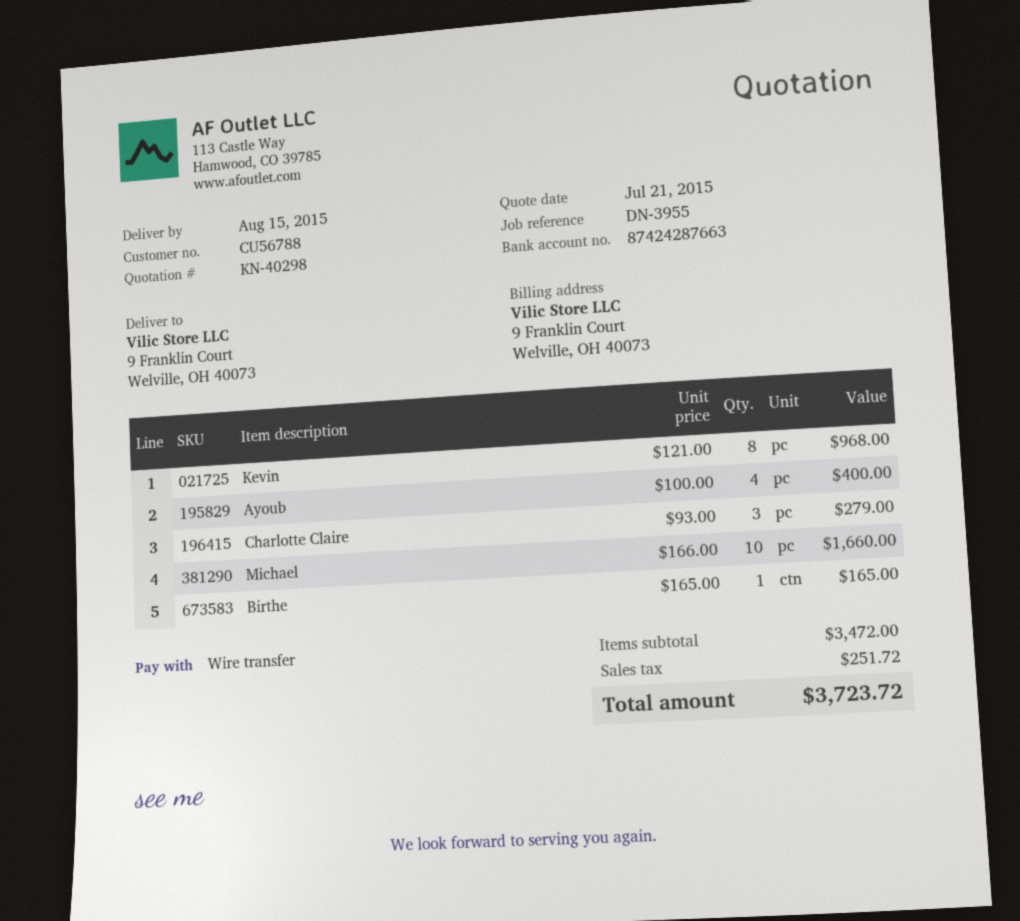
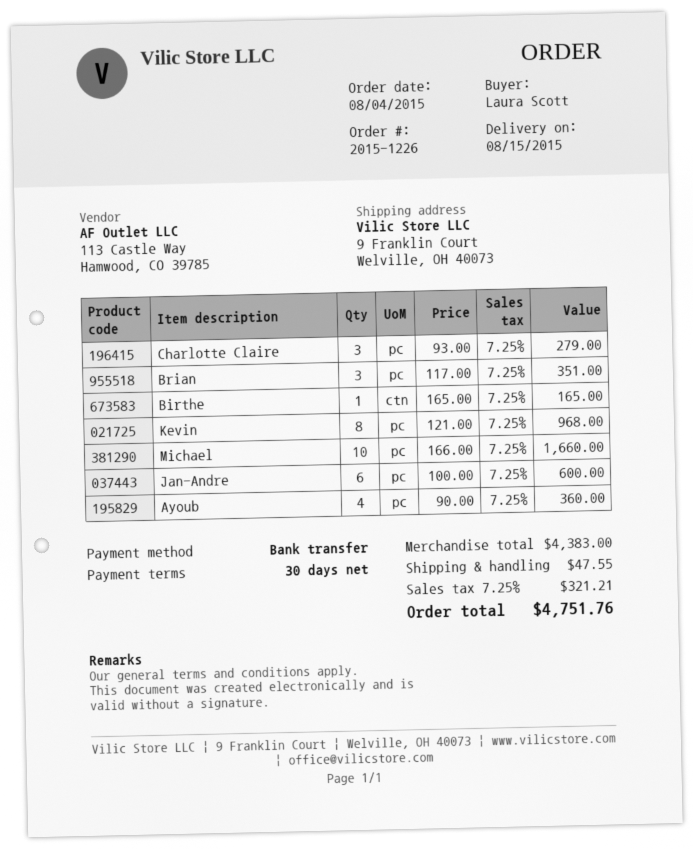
Ayoub: 4 x 100.00 = 400.00 -> 4 x 90.00 = 360.00
Brian: none -> 3 x 117.00 = 351.00
Jan-Andre: none -> 6 x 100.00 = 600.00
subtotal: 3472.00 -> 4383.00
shipping: none -> 47.55
tax: 251.72 -> 321.21
total: 3723.72 -> 4751.76

